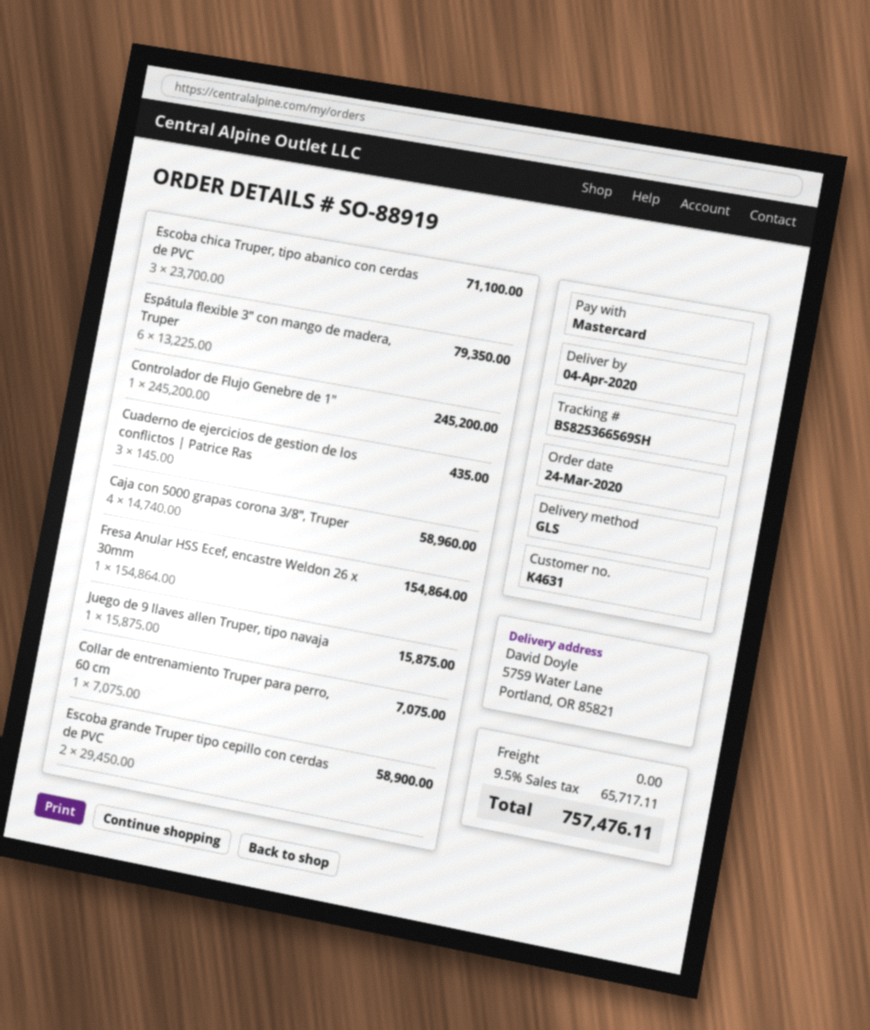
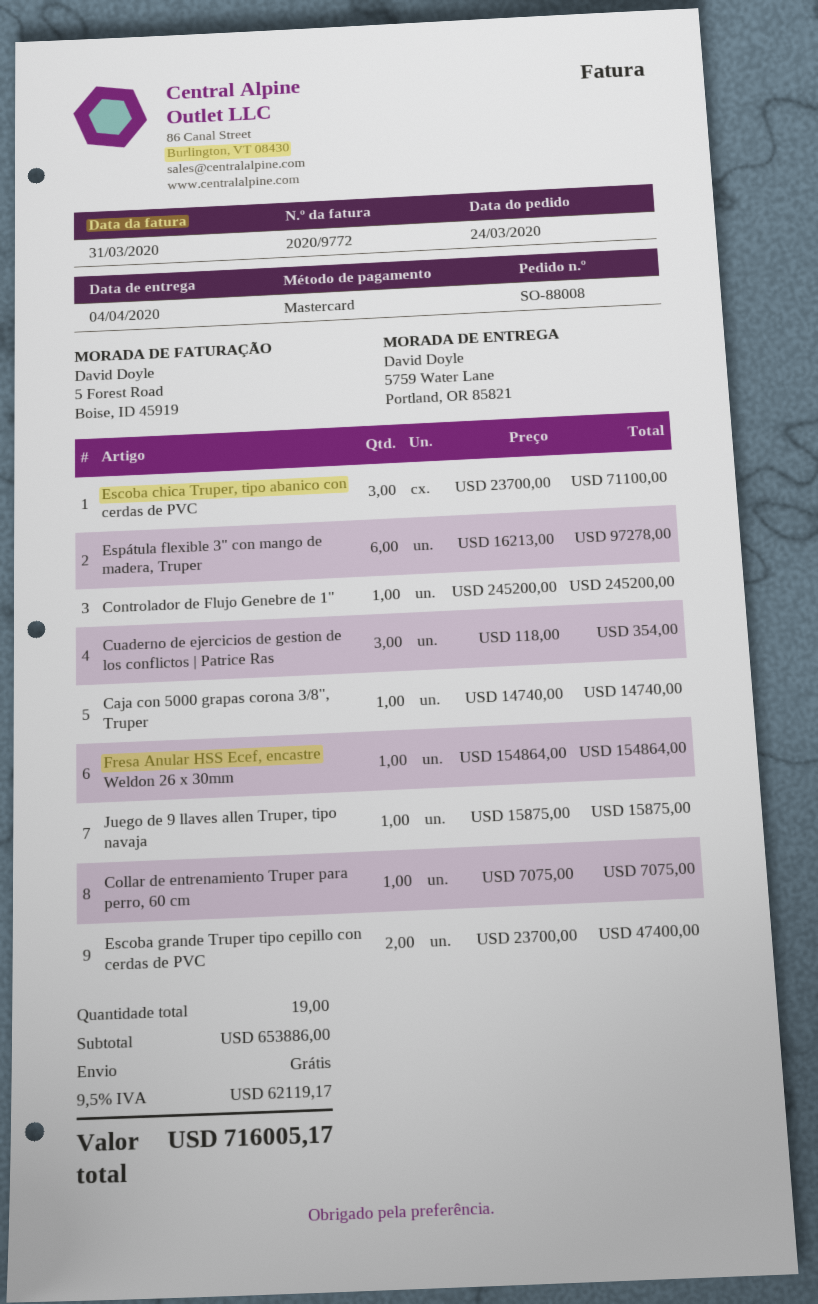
order number: SO-88919 -> SO-88008
Espátula flexible 3" con mango de madera, Truper: 6 x 13225.00 = 79350.00 -> 6 x 16213.00 = 97278.00
Cuaderno de ejercicios de gestion de los conflictos | Patrice Ras: 3 x 145.00 = 435.00 -> 3 x 118.00 = 354.00
Caja con 5000 grapas corona 3/8", Truper: 4 x 14740.00 = 58960.00 -> 1 x 14740.00 = 14740.00
Escoba grande Truper tipo cepillo con cerdas de PVC: 2 x 29450.00 = 58900.00 -> 2 x 23700.00 = 47400.00
tax: 9.5% = 65717.11 -> 9.5% = 62119.17
total: 757476.11 -> 716005.17

